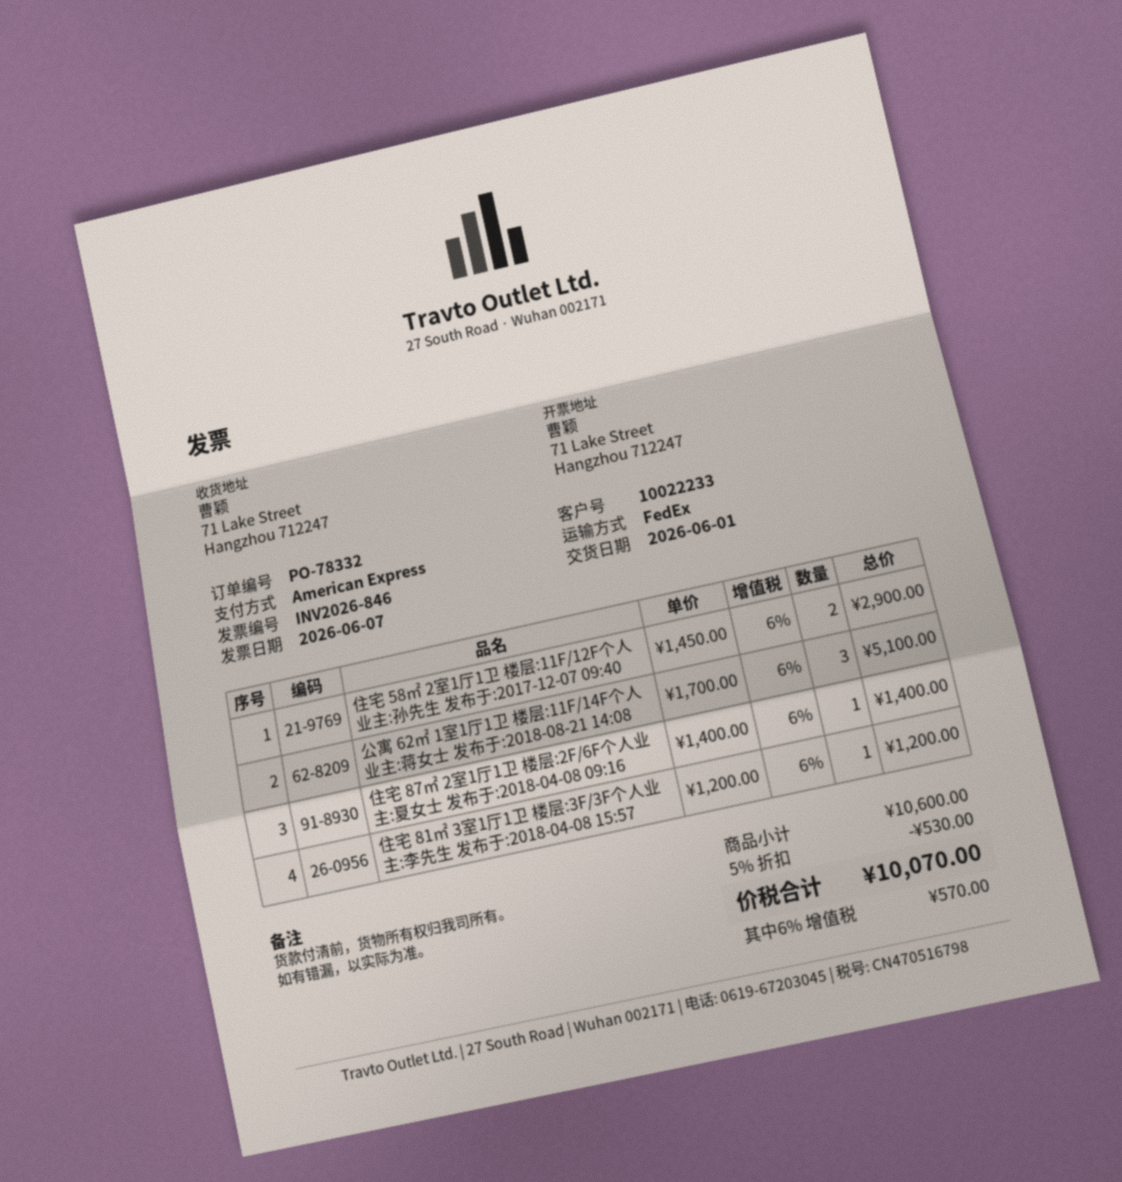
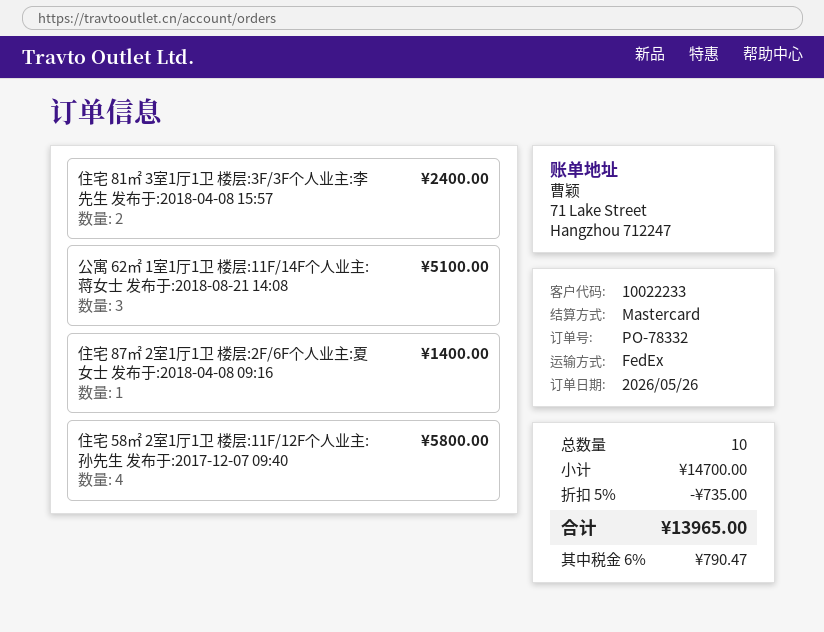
payment method: American Express -> Mastercard
住宅 58㎡ 2室1厅1卫 楼层:11F/12F个人业主:孙先生 发布于:2017-12-07 09:40: 2 for 2900.00 -> 4 for 5800.00
住宅 81㎡ 3室1厅1卫 楼层:3F/3F个人业主:李先生 发布于:2018-04-08 15:57: 1 for 1200.00 -> 2 for 2400.00
subtotal: 10600.00 -> 14700.00
discount: 5% = 530.00 -> 5% = 735.00
tax: 6% = 570.00 -> 6% = 790.47
total: 10070.00 -> 13965.00

